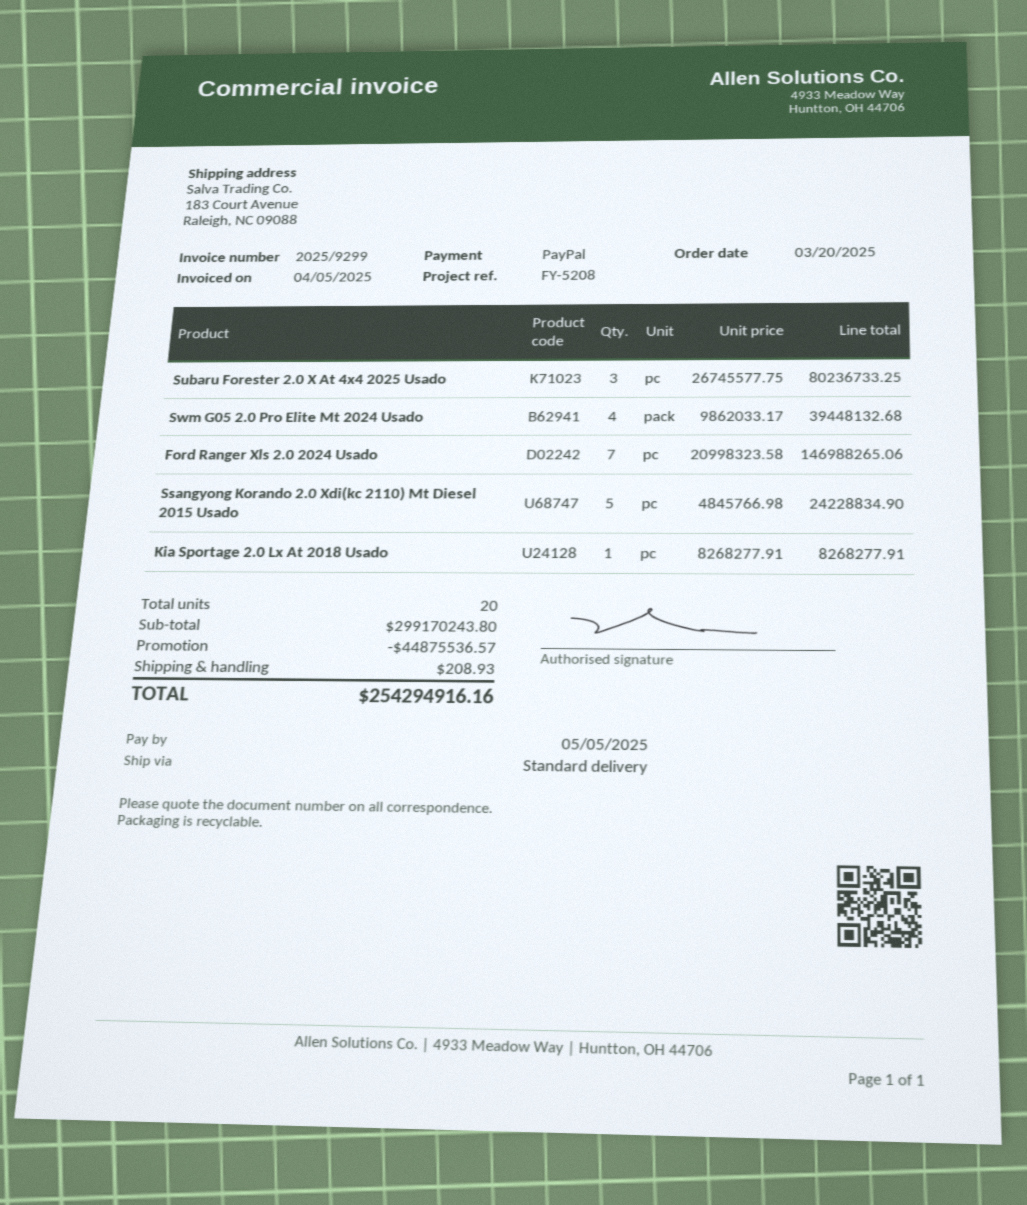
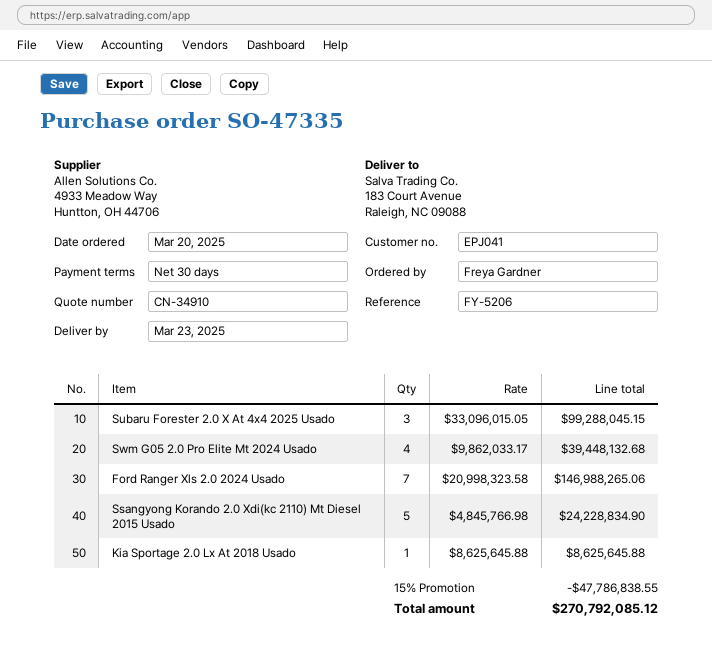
reference: FY-5208 -> FY-5206
Subaru Forester 2.0 X At 4x4 2025 Usado: 3 x 26745577.75 = 80236733.25 -> 3 x 33096015.05 = 99288045.15
Kia Sportage 2.0 Lx At 2018 Usado: 1 x 8268277.91 = 8268277.91 -> 1 x 8625645.88 = 8625645.88
discount: 44875536.57 -> 47786838.55
shipping: 208.93 -> none
total: 254294916.16 -> 270792085.12

